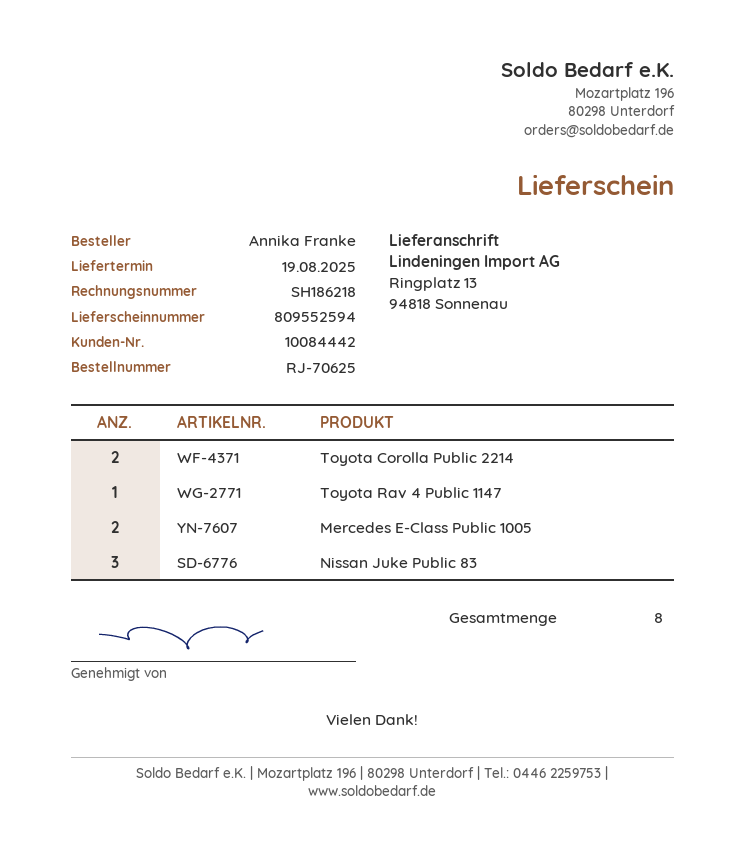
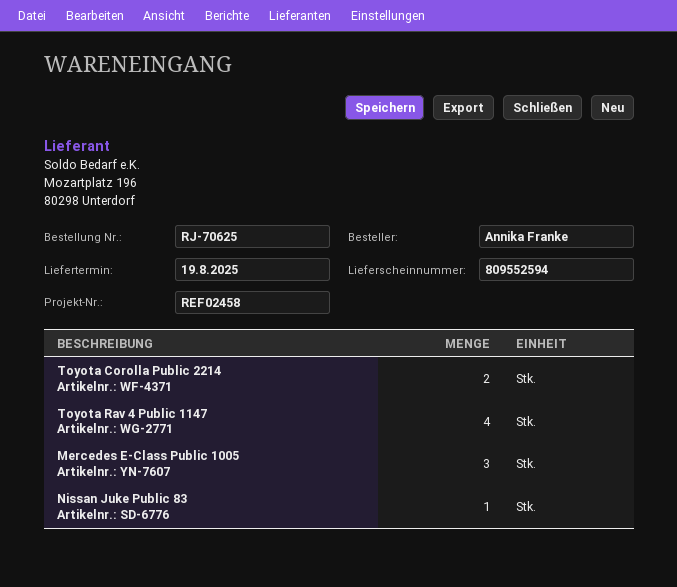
Toyota Rav 4 Public 1147: 1 -> 4
Mercedes E-Class Public 1005: 2 -> 3
Nissan Juke Public 83: 3 -> 1

